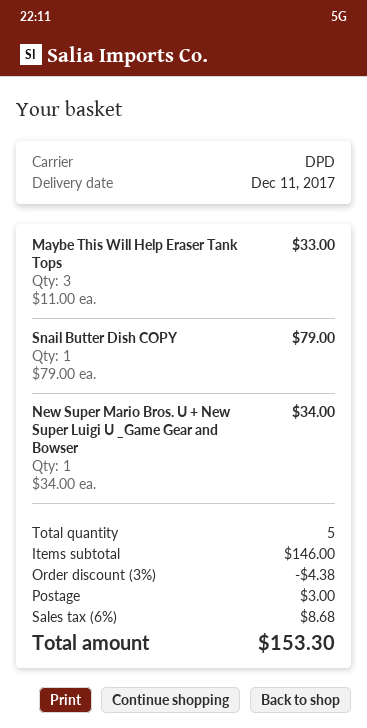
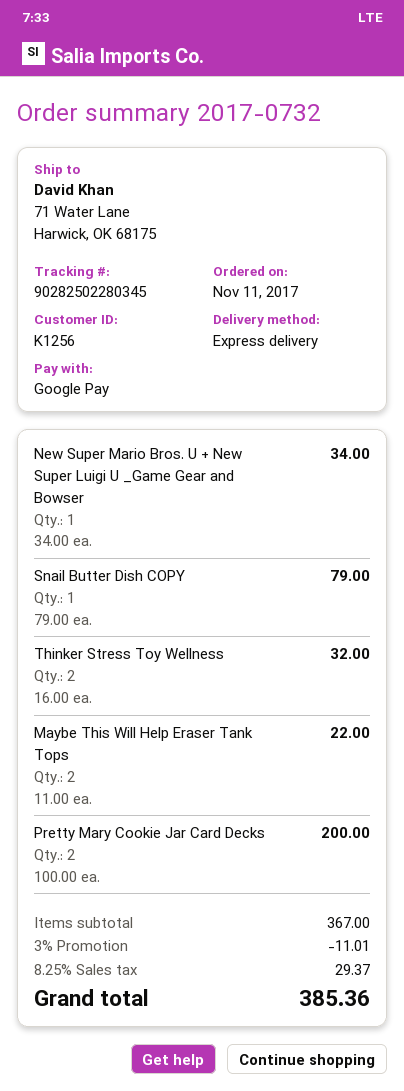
shipping method: DPD -> express
Maybe This Will Help Eraser Tank Tops: 3 x 11.00 = 33.00 -> 2 x 11.00 = 22.00
Thinker Stress Toy Wellness: none -> 2 x 16.00 = 32.00
Pretty Mary Cookie Jar Card Decks: none -> 2 x 100.00 = 200.00
subtotal: 146.00 -> 367.00
discount: 3% = 4.38 -> 3% = 11.01
shipping: 3.00 -> none
tax: 6% = 8.68 -> 8.25% = 29.37
total: 153.30 -> 385.36

